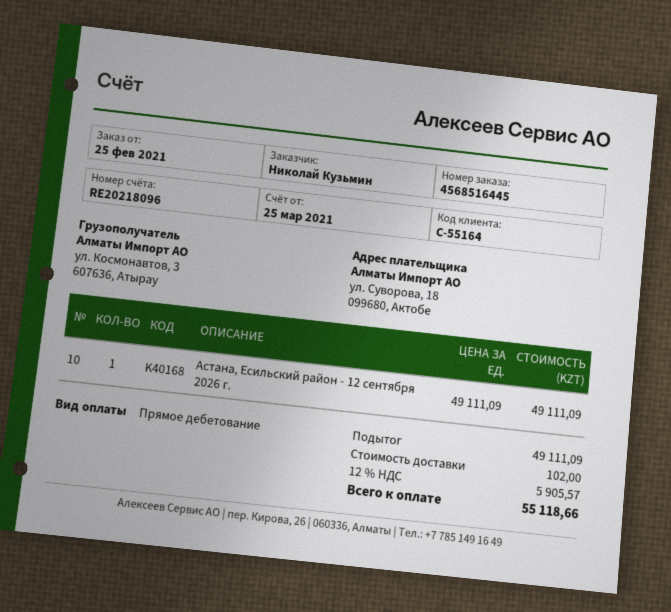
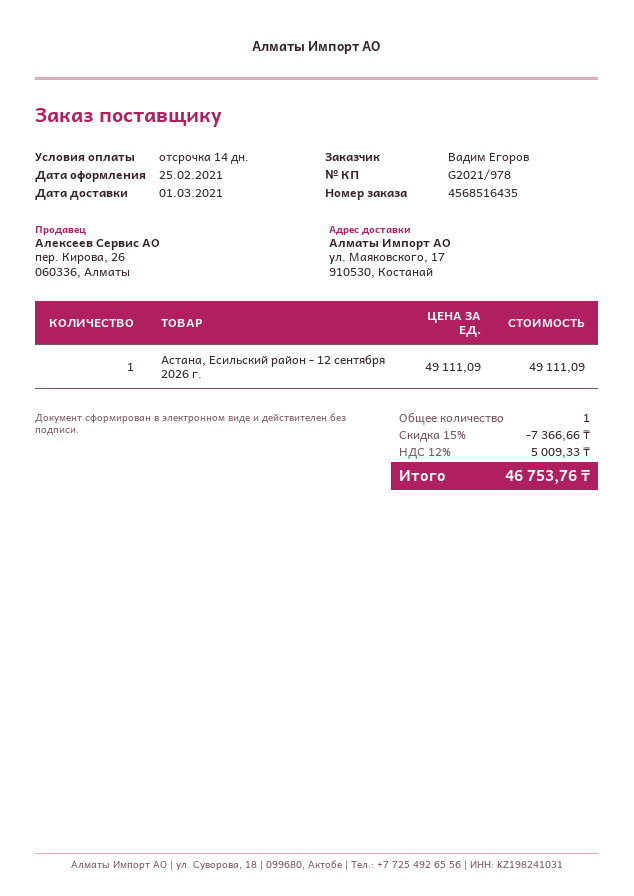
order number: 4568516445 -> 4568516435
ordered by: Николай Кузьмин -> Вадим Егоров
ship to: ул. Космонавтов, 3, 607636, Атырау -> ул. Маяковского, 17, 910530, Костанай
discount: none -> 15% = 7366.66
shipping: 102.00 -> none
tax: 12% = 5905.57 -> 12% = 5009.33
total: 55118.66 -> 46753.76

